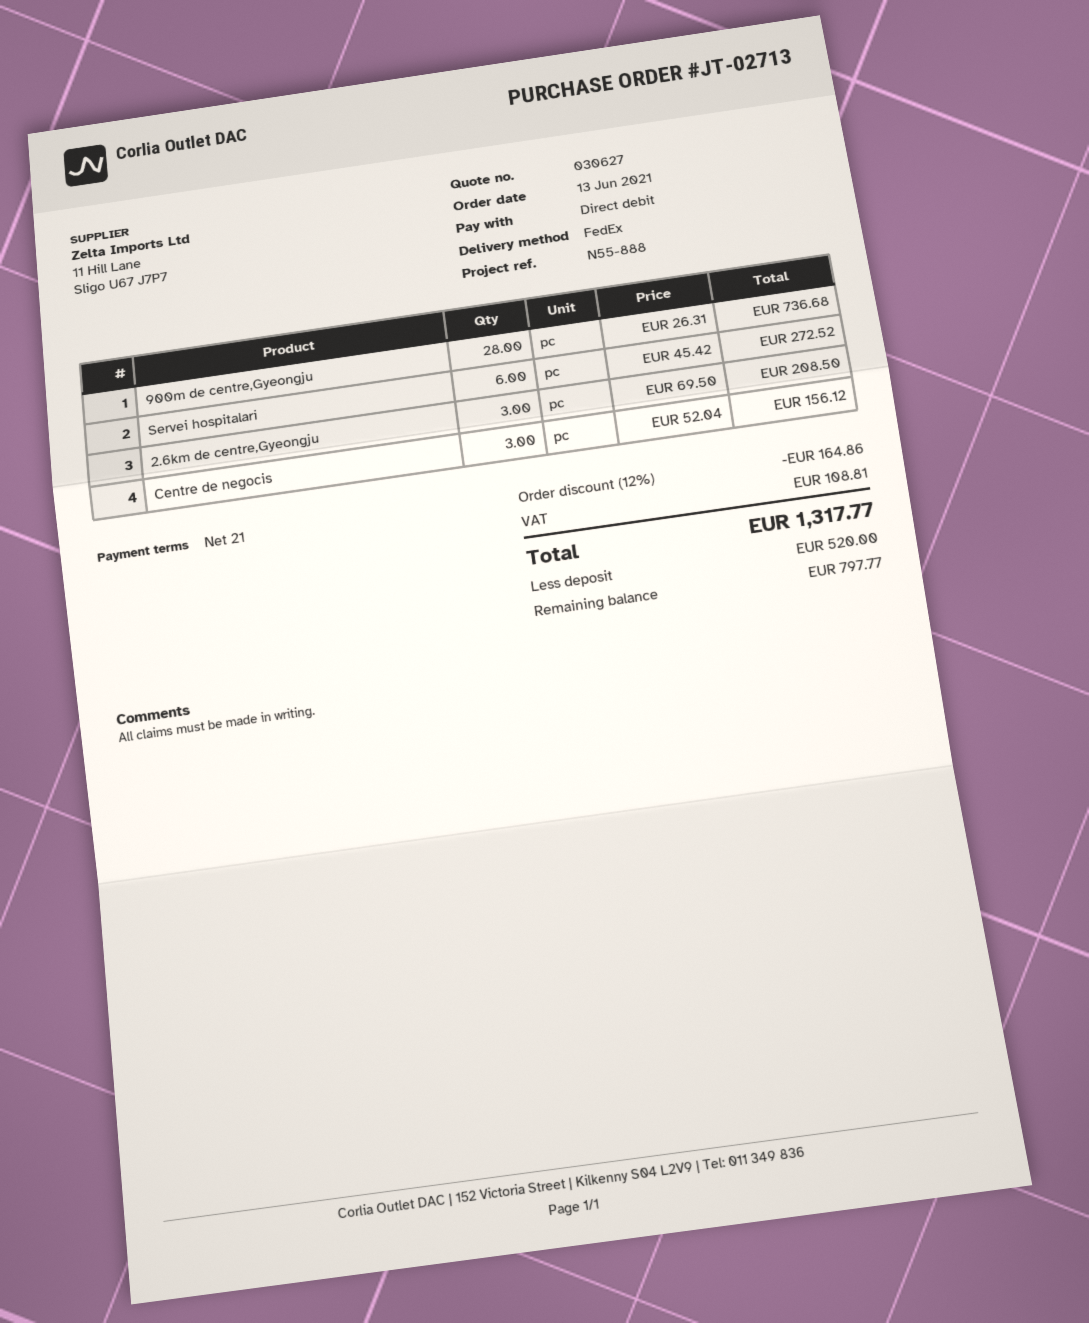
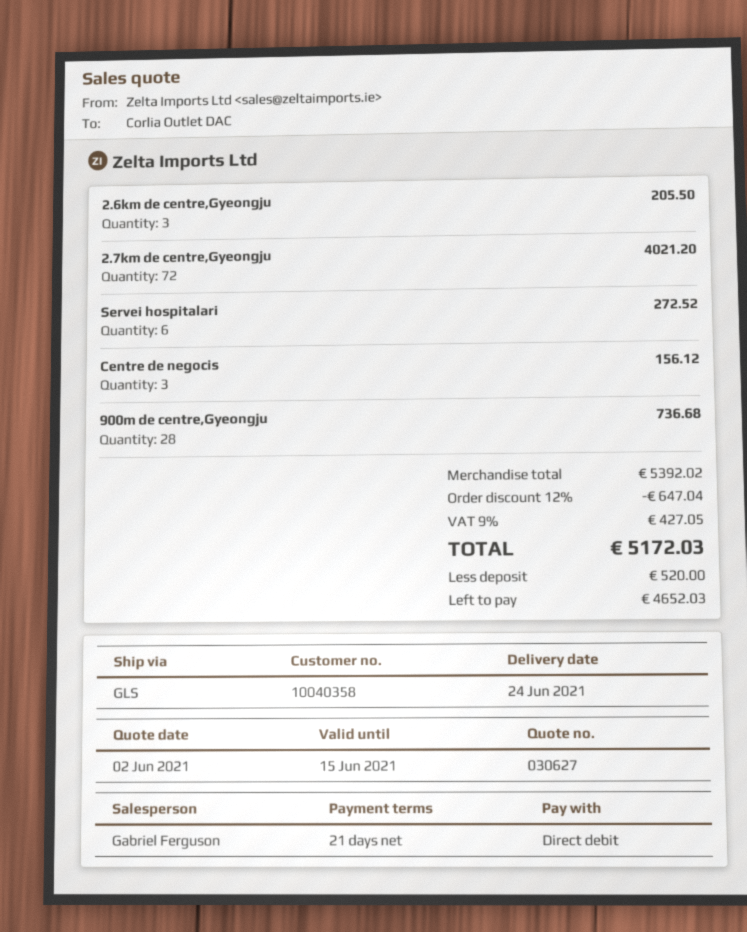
shipping method: FedEx -> GLS
2.6km de centre,Gyeongju: 3 for 208.50 -> 3 for 205.50
2.7km de centre,Gyeongju: none -> 72 for 4021.20
discount: 12% = 164.86 -> 12% = 647.04
tax: 108.81 -> 427.05
total: 1317.77 -> 5172.03
balance: 797.77 -> 4652.03

